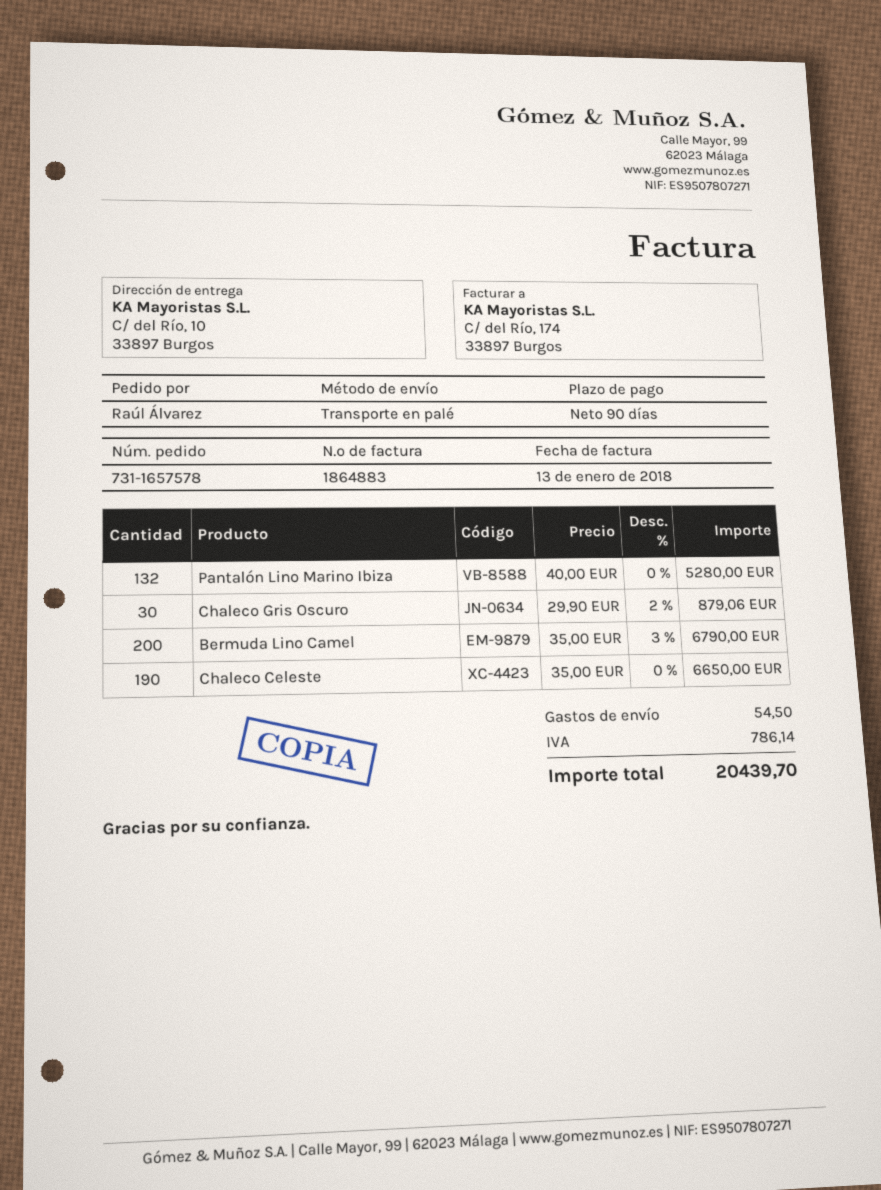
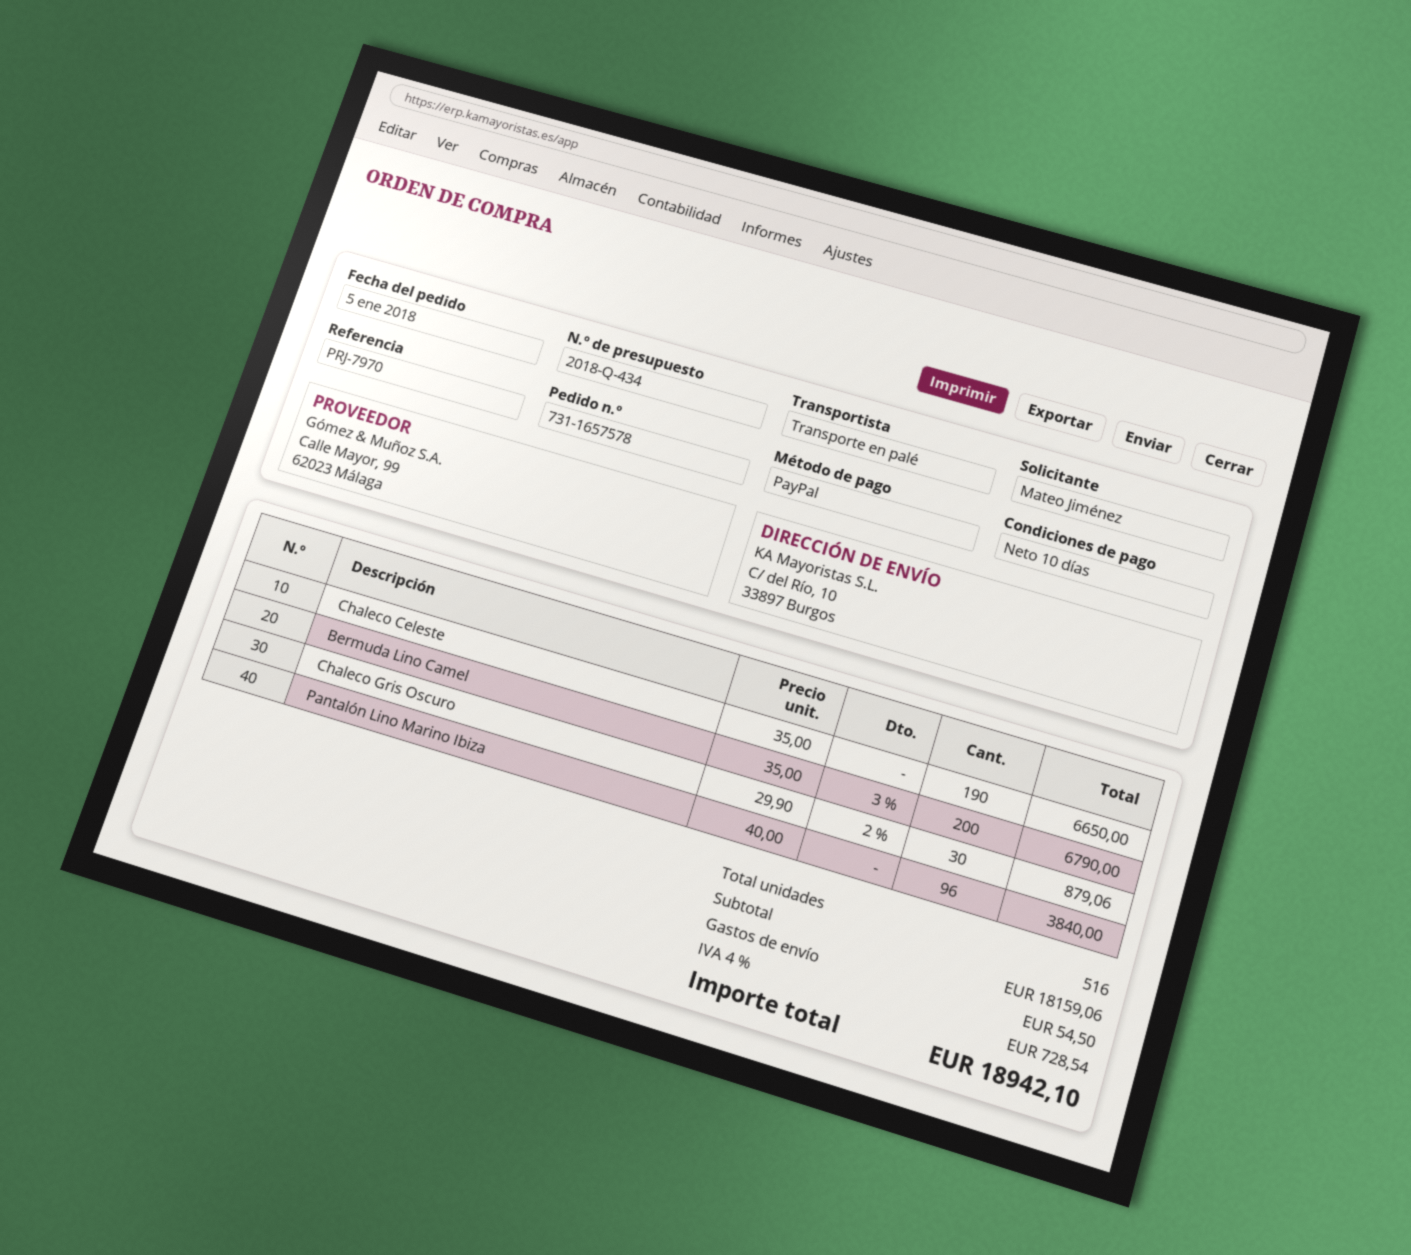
payment terms: 90 days -> 10 days
ordered by: Raúl Álvarez -> Mateo Jiménez
Pantalón Lino Marino Ibiza: 132 x 40.00 = 5280.00 -> 96 x 40.00 = 3840.00
tax: 786.14 -> 728.54
total: 20439.70 -> 18942.10

